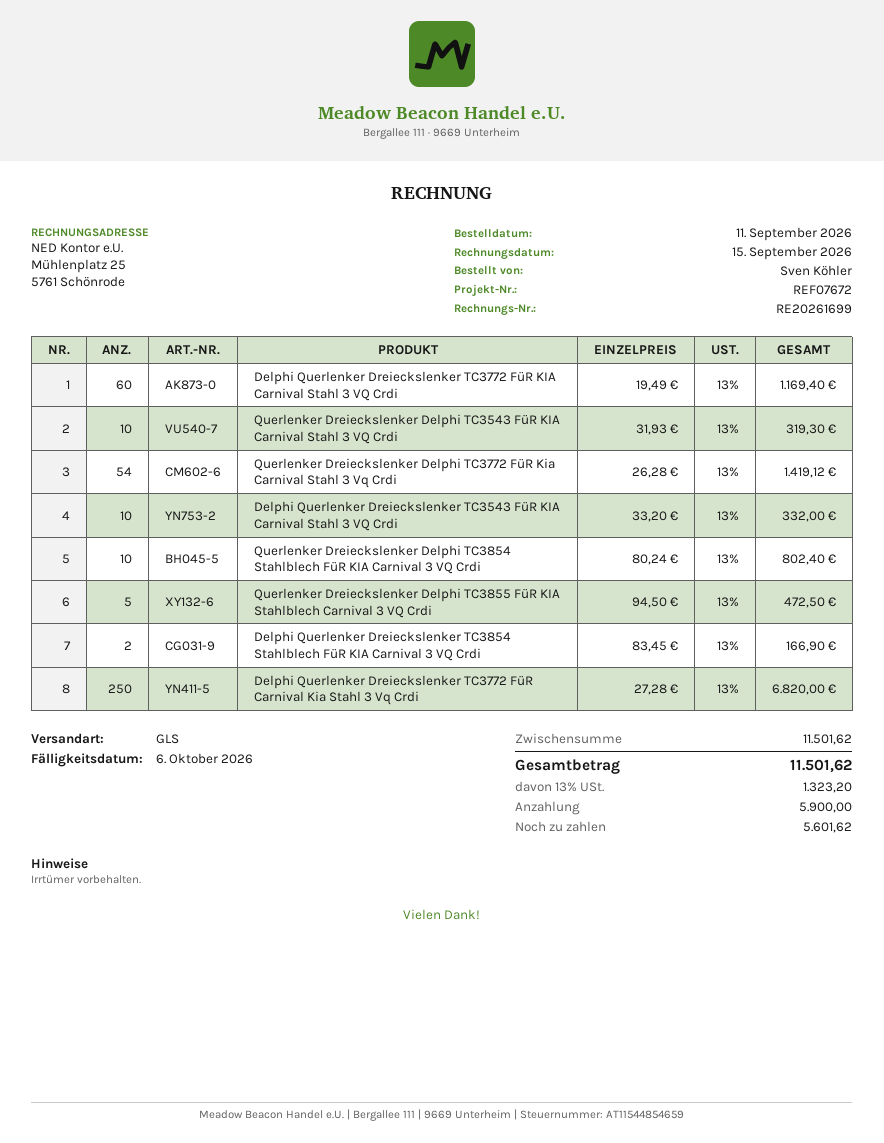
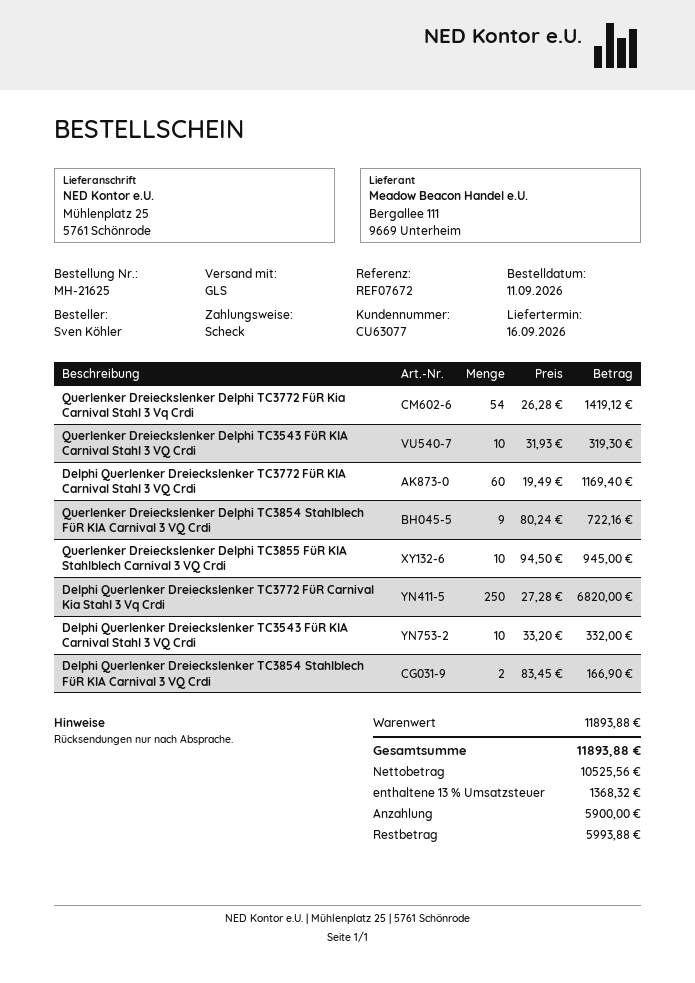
Querlenker Dreieckslenker Delphi TC3854 Stahlblech FüR KIA Carnival 3 VQ Crdi: 10 x 80.24 = 802.40 -> 9 x 80.24 = 722.16
Querlenker Dreieckslenker Delphi TC3855 FüR KIA Stahlblech Carnival 3 VQ Crdi: 5 x 94.50 = 472.50 -> 10 x 94.50 = 945.00
subtotal: 11501.62 -> 11893.88
tax: 13% = 1323.20 -> 13% = 1368.32
total: 11501.62 -> 11893.88
balance: 5601.62 -> 5993.88

